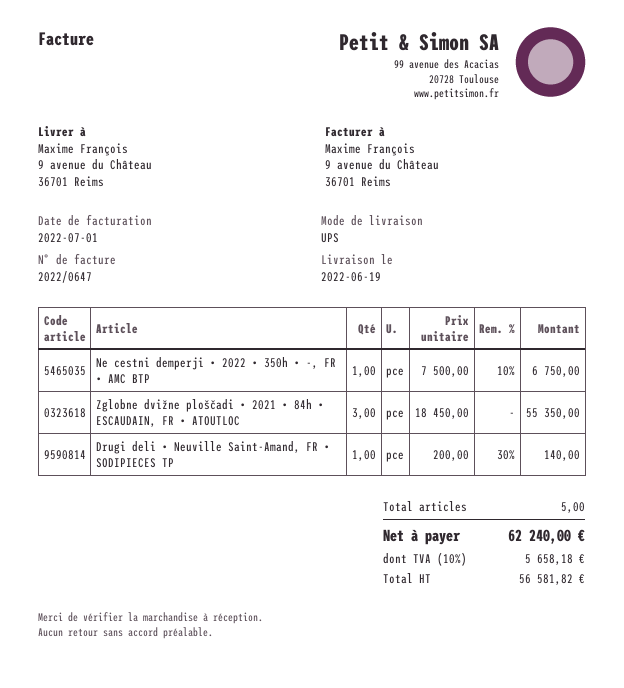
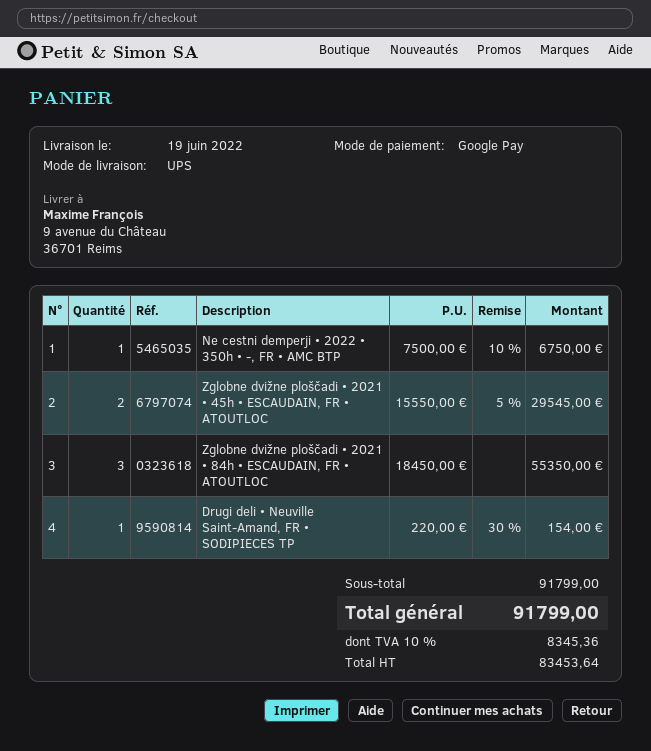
Drugi deli • Neuville Saint-Amand, FR • SODIPIECES TP: 1 x 200.00 - 30% = 140.00 -> 1 x 220.00 - 30% = 154.00
Zglobne dvižne ploščadi • 2021 • 45h • ESCAUDAIN, FR • ATOUTLOC: none -> 2 x 15550.00 - 5% = 29545.00
net: 56581.82 -> 83453.64
tax: 10% = 5658.18 -> 10% = 8345.36
total: 62240.00 -> 91799.00

